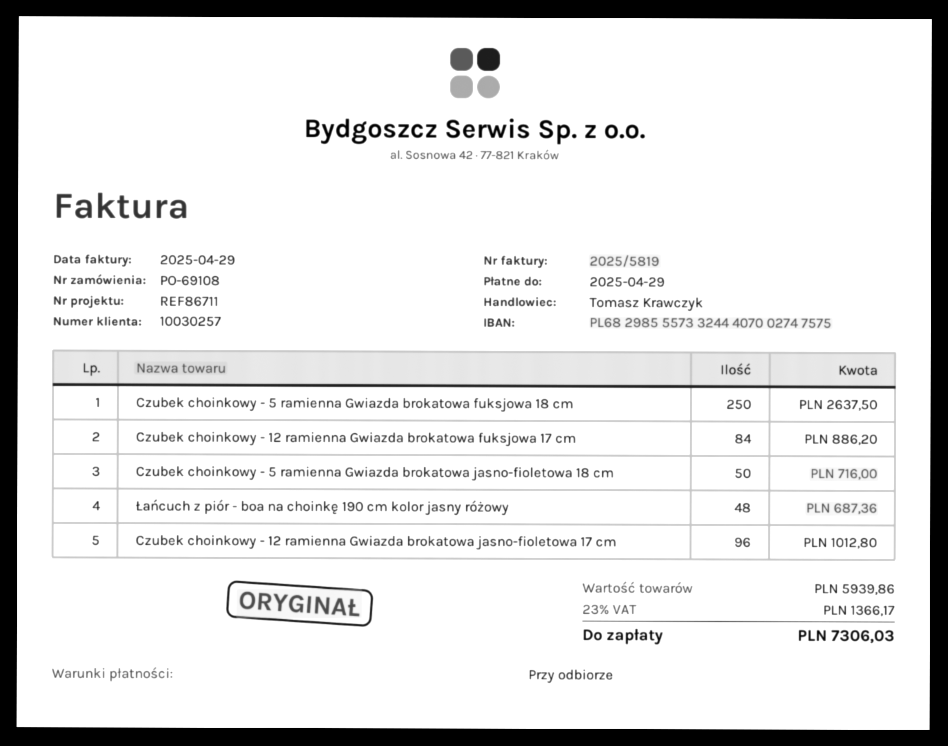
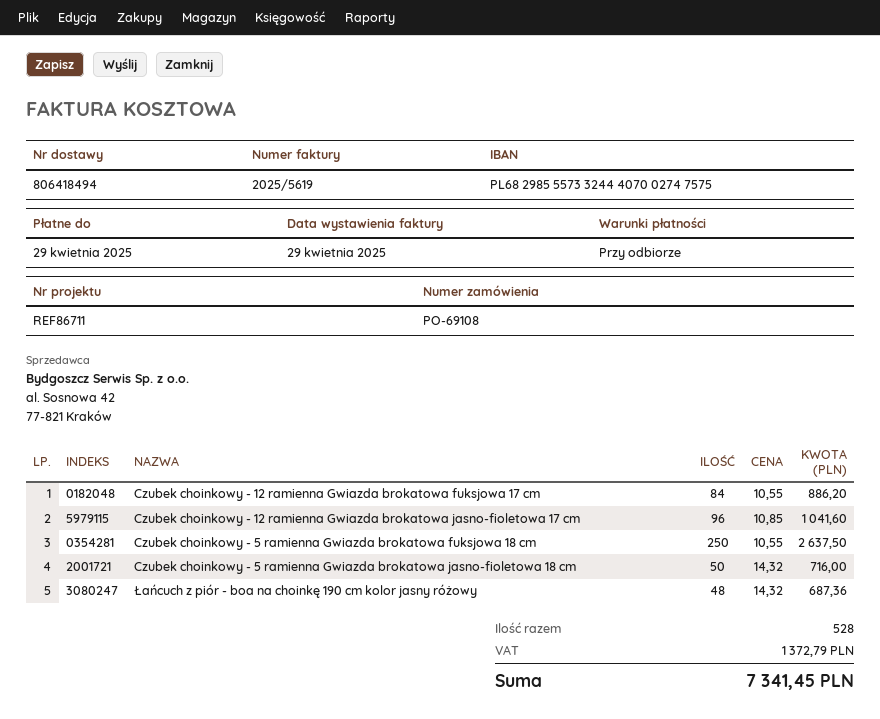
invoice number: 2025/5819 -> 2025/5619
Czubek choinkowy - 12 ramienna Gwiazda brokatowa jasno-fioletowa 17 cm: 96 for 1012.80 -> 96 for 1041.60
tax: 1366.17 -> 1372.79
total: 7306.03 -> 7341.45

